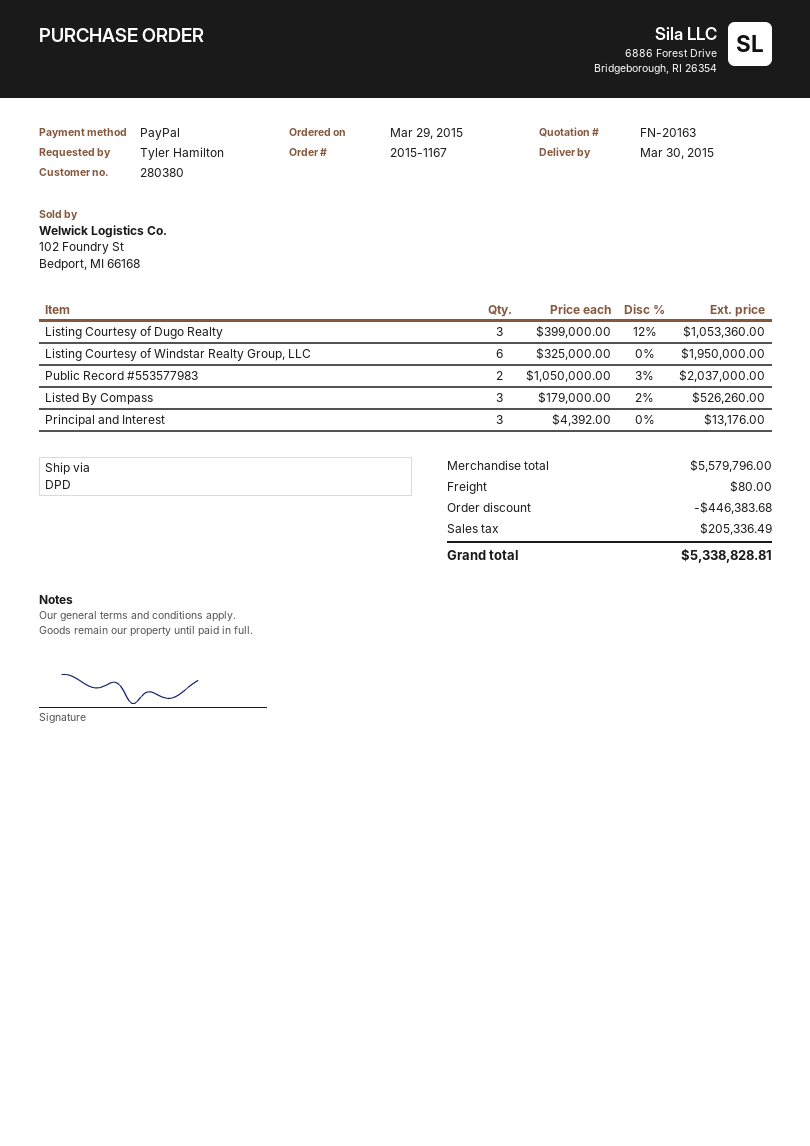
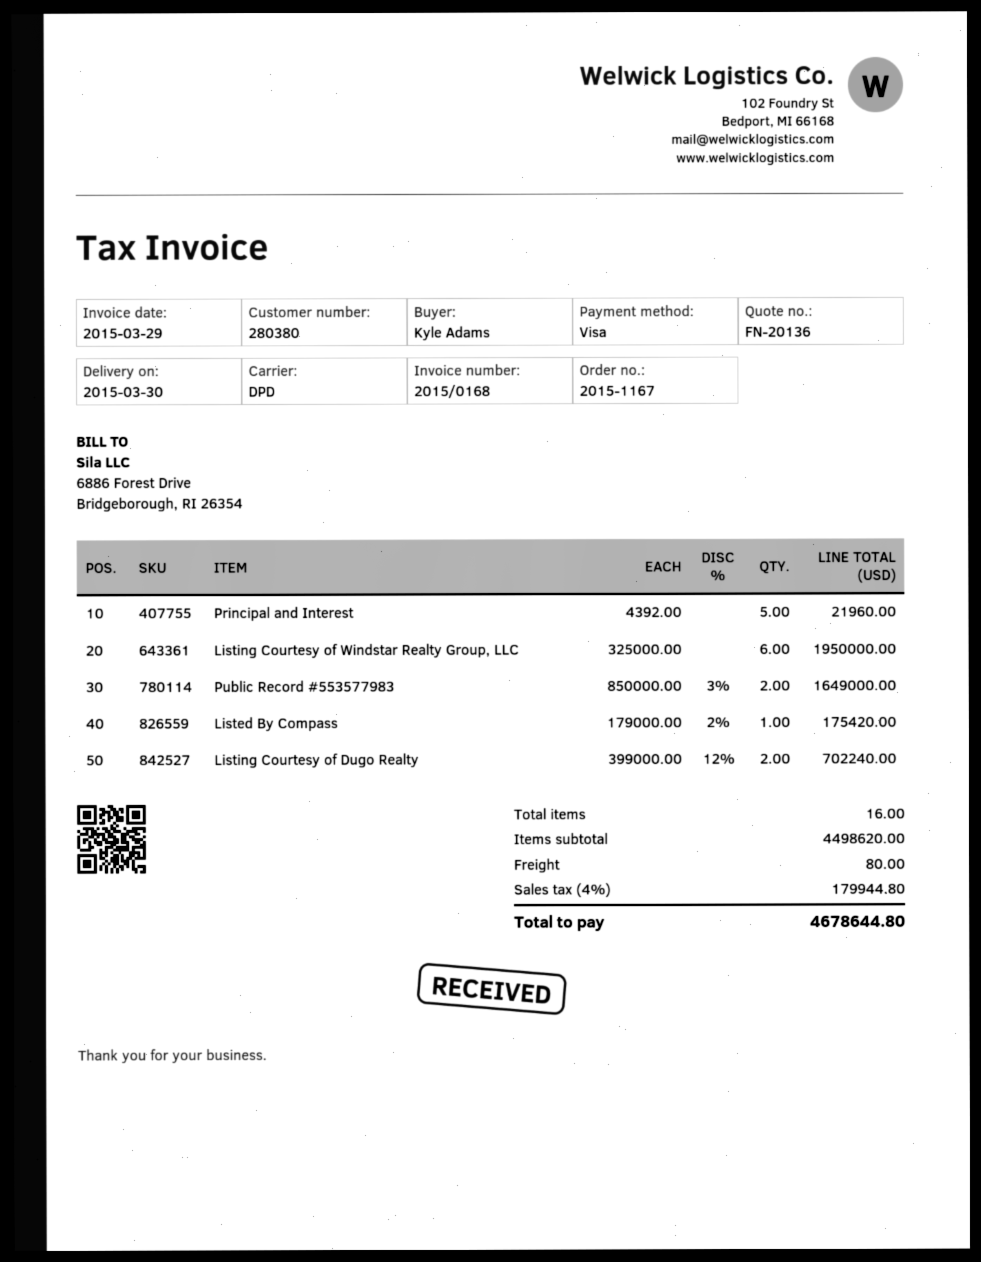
quote number: FN-20163 -> FN-20136
ordered by: Tyler Hamilton -> Kyle Adams
payment method: PayPal -> Visa
Listing Courtesy of Dugo Realty: 3 x 399000.00 - 12% = 1053360.00 -> 2 x 399000.00 - 12% = 702240.00
Public Record #553577983: 2 x 1050000.00 - 3% = 2037000.00 -> 2 x 850000.00 - 3% = 1649000.00
Listed By Compass: 3 x 179000.00 - 2% = 526260.00 -> 1 x 179000.00 - 2% = 175420.00
Principal and Interest: 3 x 4392.00 = 13176.00 -> 5 x 4392.00 = 21960.00
subtotal: 5579796.00 -> 4498620.00
discount: 446383.68 -> none
tax: 205336.49 -> 179944.80
total: 5338828.81 -> 4678644.80

